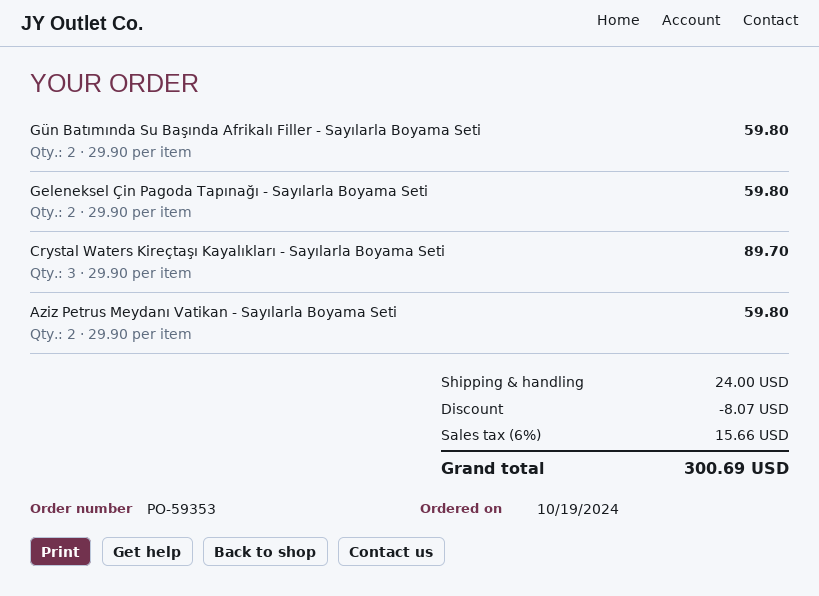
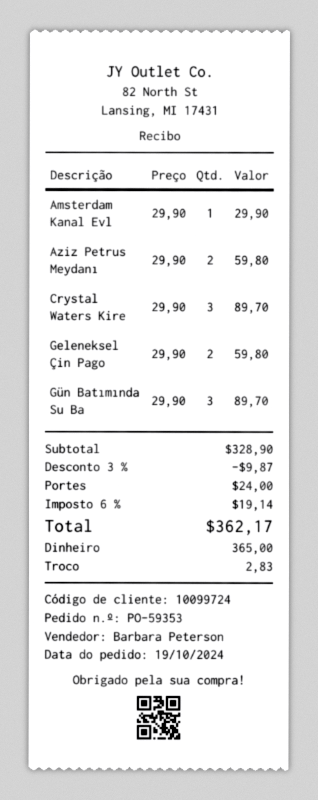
Gün Batımında Su Başında Afrikalı Filler - Sayılarla Boyama Seti: 2 x 29.90 = 59.80 -> 3 x 29.90 = 89.70
Amsterdam Kanal Evl: none -> 1 x 29.90 = 29.90
discount: 8.07 -> 9.87
tax: 6% = 15.66 -> 6% = 19.14
total: 300.69 -> 362.17

